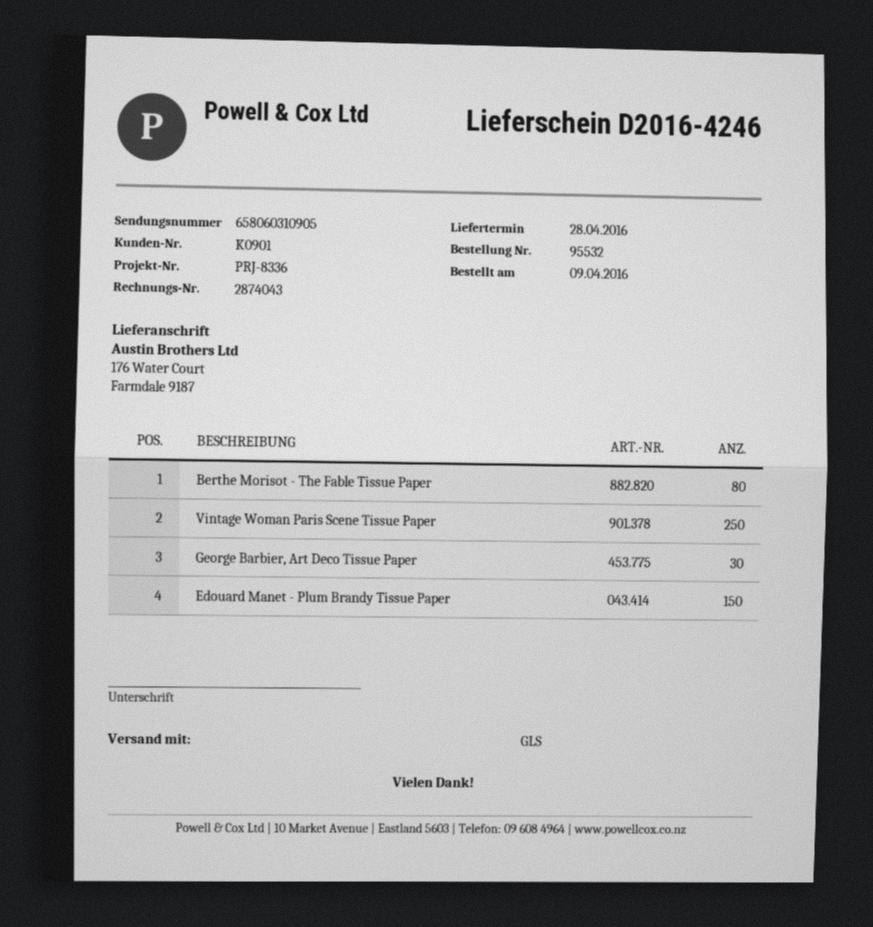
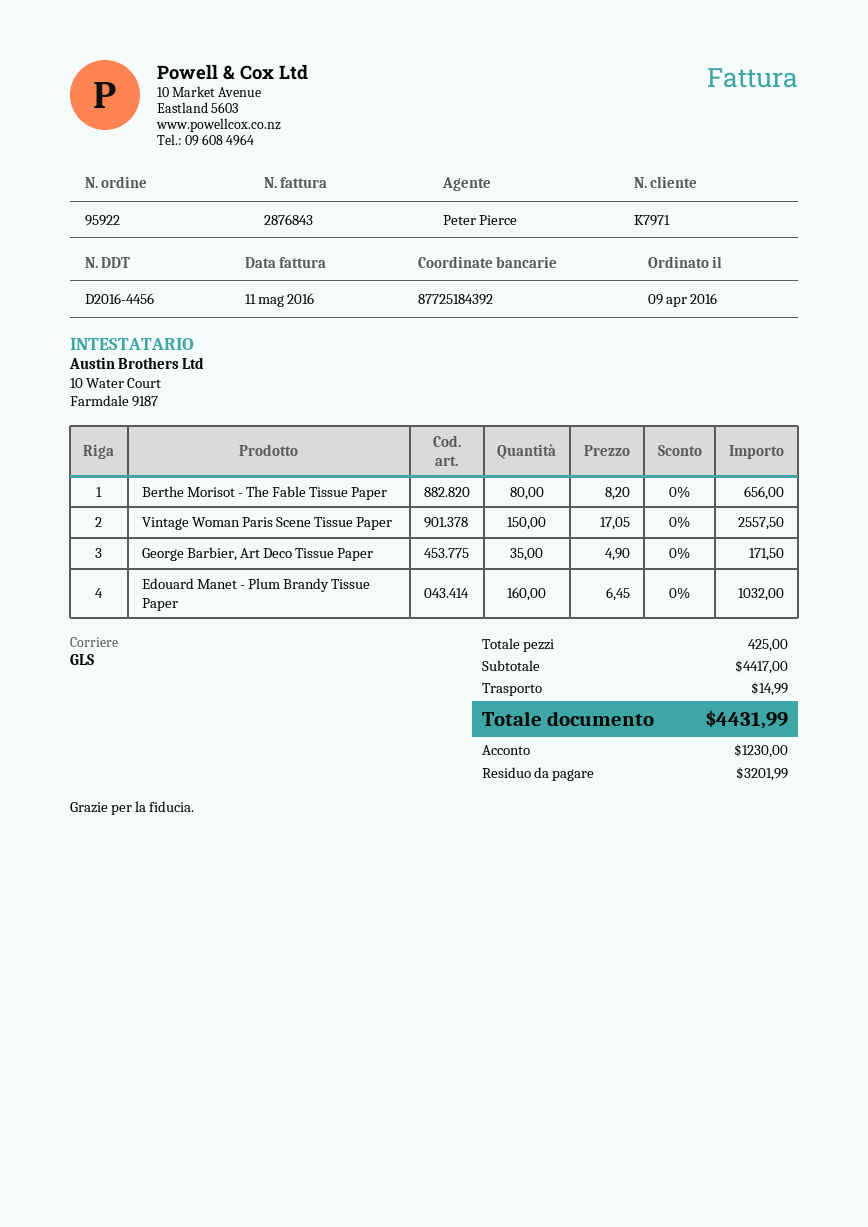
order number: 95532 -> 95922
delivery note number: D2016-4246 -> D2016-4456
invoice number: 2874043 -> 2876843
customer number: K0901 -> K7971
Vintage Woman Paris Scene Tissue Paper: 250 -> 150
George Barbier, Art Deco Tissue Paper: 30 -> 35
Edouard Manet - Plum Brandy Tissue Paper: 150 -> 160

